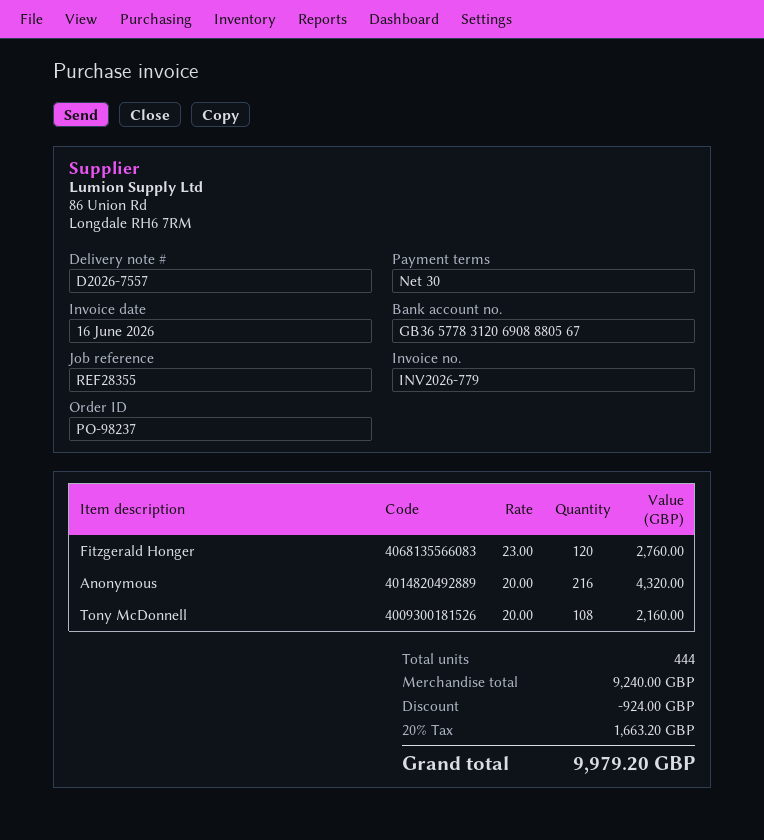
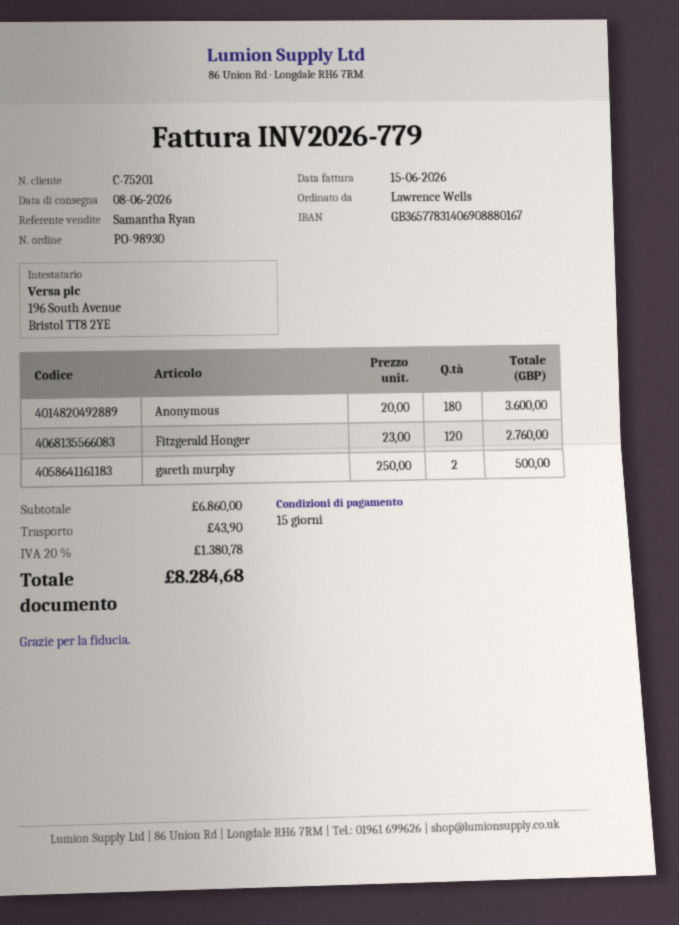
order number: PO-98237 -> PO-98930
invoice date: 2026-06-16 -> 2026-06-15
payment terms: 30 days -> 15 days
bank account: GB36577831206908880567 -> GB36577831406908880167
Anonymous: 216 x 20.00 = 4320.00 -> 180 x 20.00 = 3600.00
Tony McDonnell: 108 x 20.00 = 2160.00 -> none
gareth murphy: none -> 2 x 250.00 = 500.00
subtotal: 9240.00 -> 6860.00
discount: 924.00 -> none
shipping: none -> 43.90
tax: 20% = 1663.20 -> 20% = 1380.78
total: 9979.20 -> 8284.68

